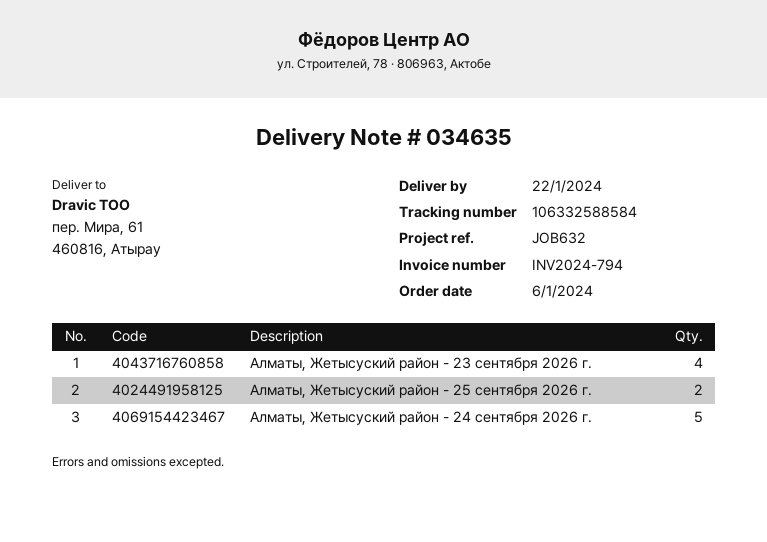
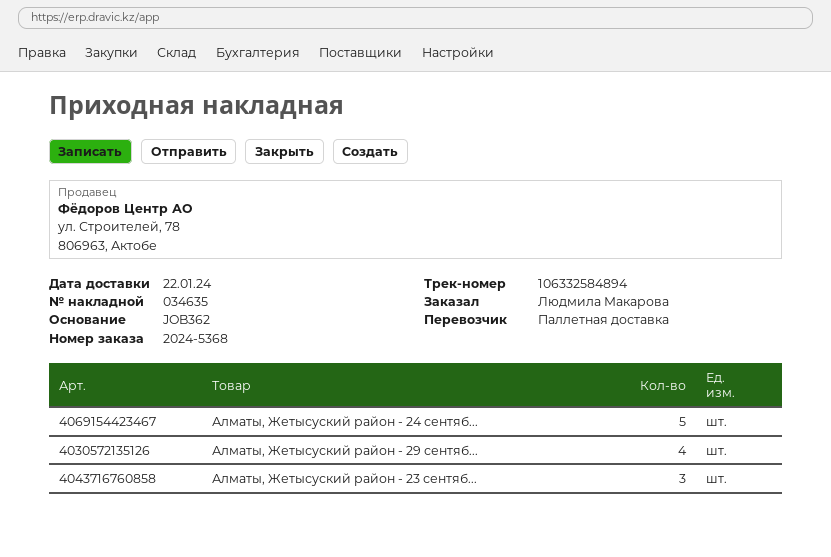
reference: JOB632 -> JOB362
tracking number: 106332588584 -> 106332584894
Алматы, Жетысуский район - 23 сентября 2026 г.: 4 -> 3
Алматы, Жетысуский район - 25 сентября 2026 г.: 2 -> none
Алматы, Жетысуский район - 29 сентяб...: none -> 4

